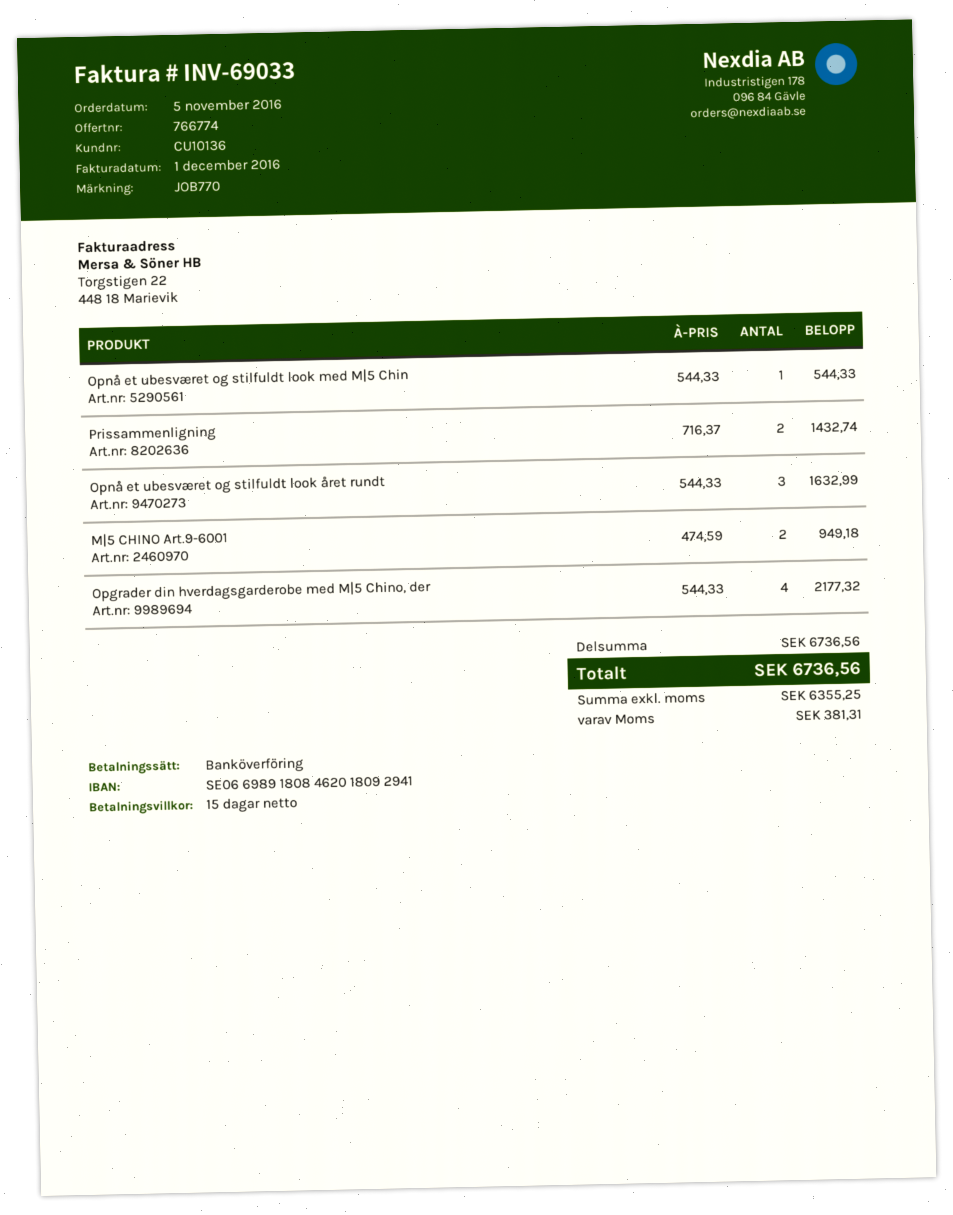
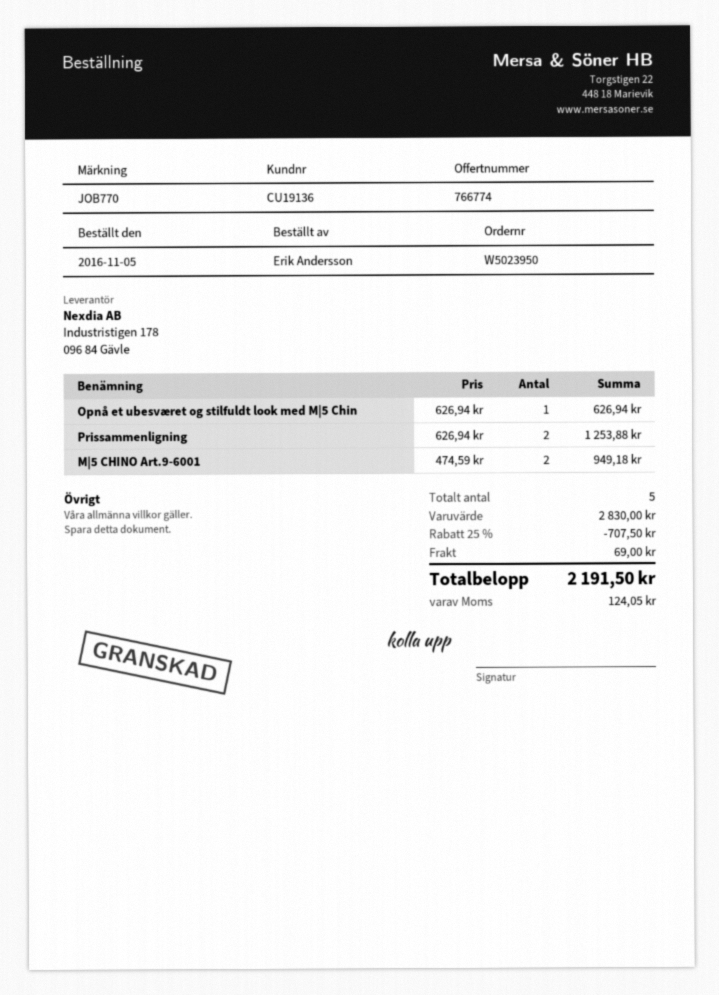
customer number: CU10136 -> CU19136
Opnå et ubesværet og stilfuldt look med M|5 Chin: 1 x 544.33 = 544.33 -> 1 x 626.94 = 626.94
Prissammenligning: 2 x 716.37 = 1432.74 -> 2 x 626.94 = 1253.88
Opnå et ubesværet og stilfuldt look året rundt: 3 x 544.33 = 1632.99 -> none
Opgrader din hverdagsgarderobe med M|5 Chino, der: 4 x 544.33 = 2177.32 -> none
subtotal: 6736.56 -> 2830.00
discount: none -> 25% = 707.50
shipping: none -> 69.00
tax: 381.31 -> 124.05
total: 6736.56 -> 2191.50

